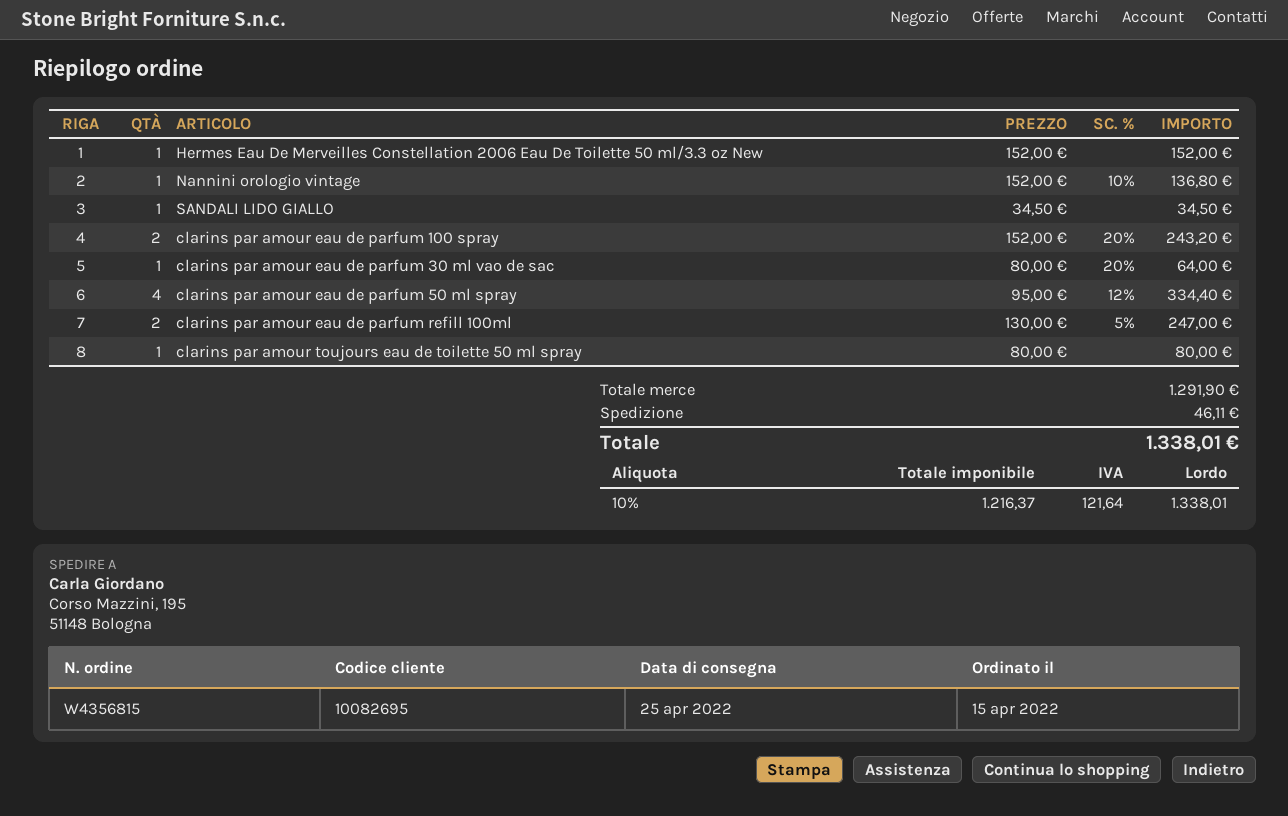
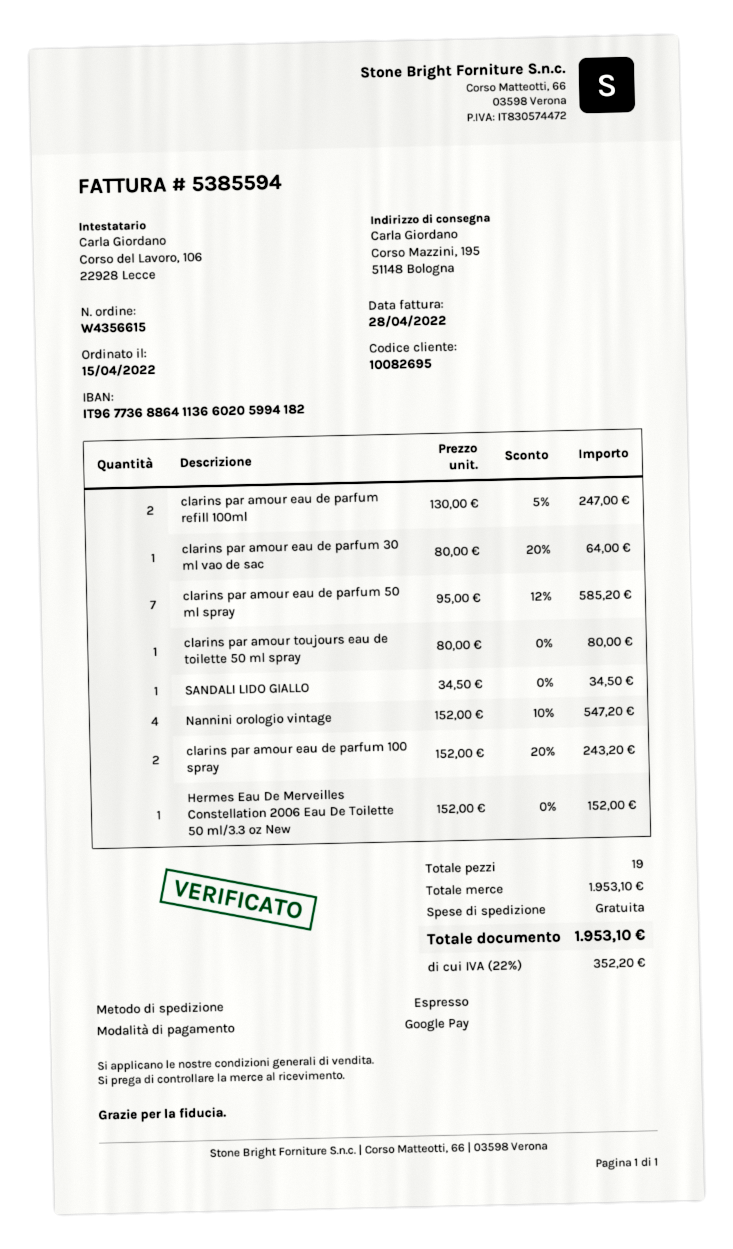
order number: W4356815 -> W4356615
Nannini orologio vintage: 1 x 152.00 - 10% = 136.80 -> 4 x 152.00 - 10% = 547.20
clarins par amour eau de parfum 50 ml spray: 4 x 95.00 - 12% = 334.40 -> 7 x 95.00 - 12% = 585.20
subtotal: 1291.90 -> 1953.10
shipping: 46.11 -> 0.00
tax: 10% = 121.64 -> 22% = 352.20
total: 1338.01 -> 1953.10

